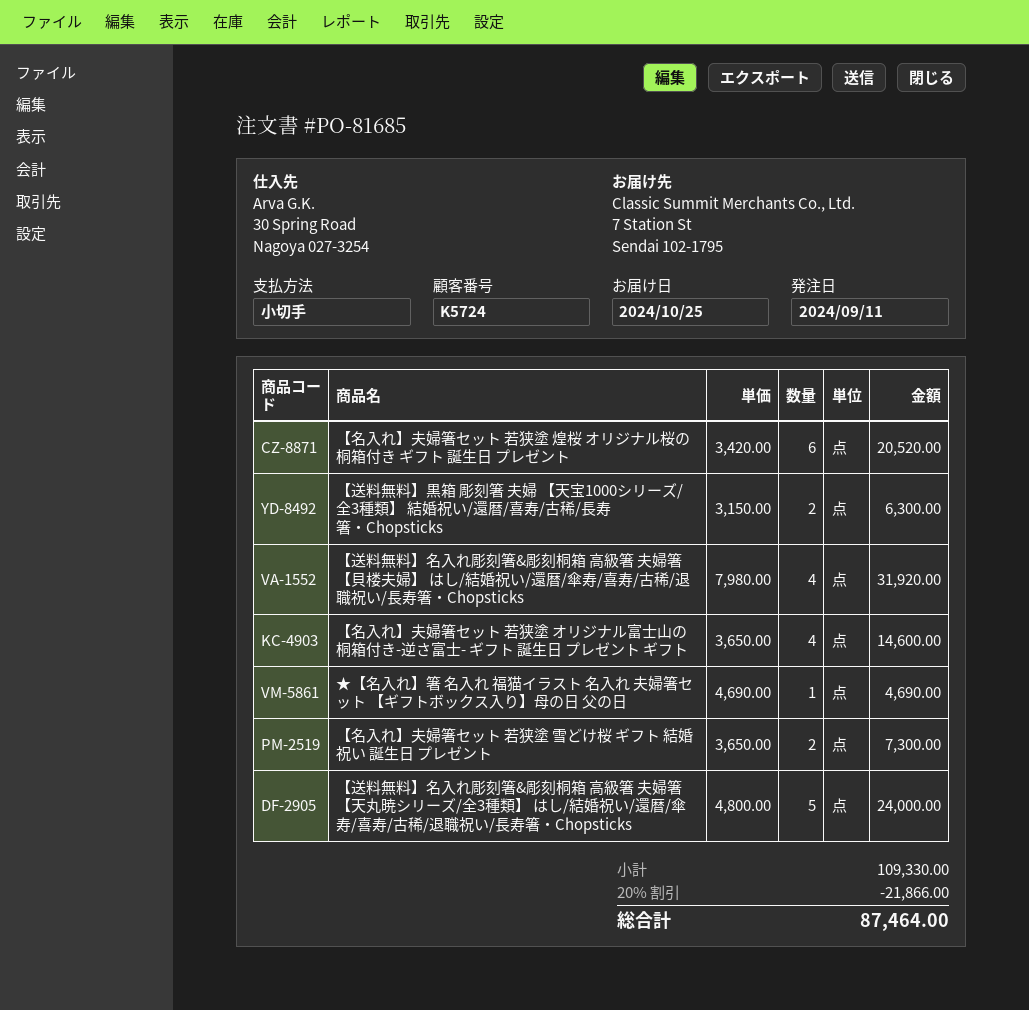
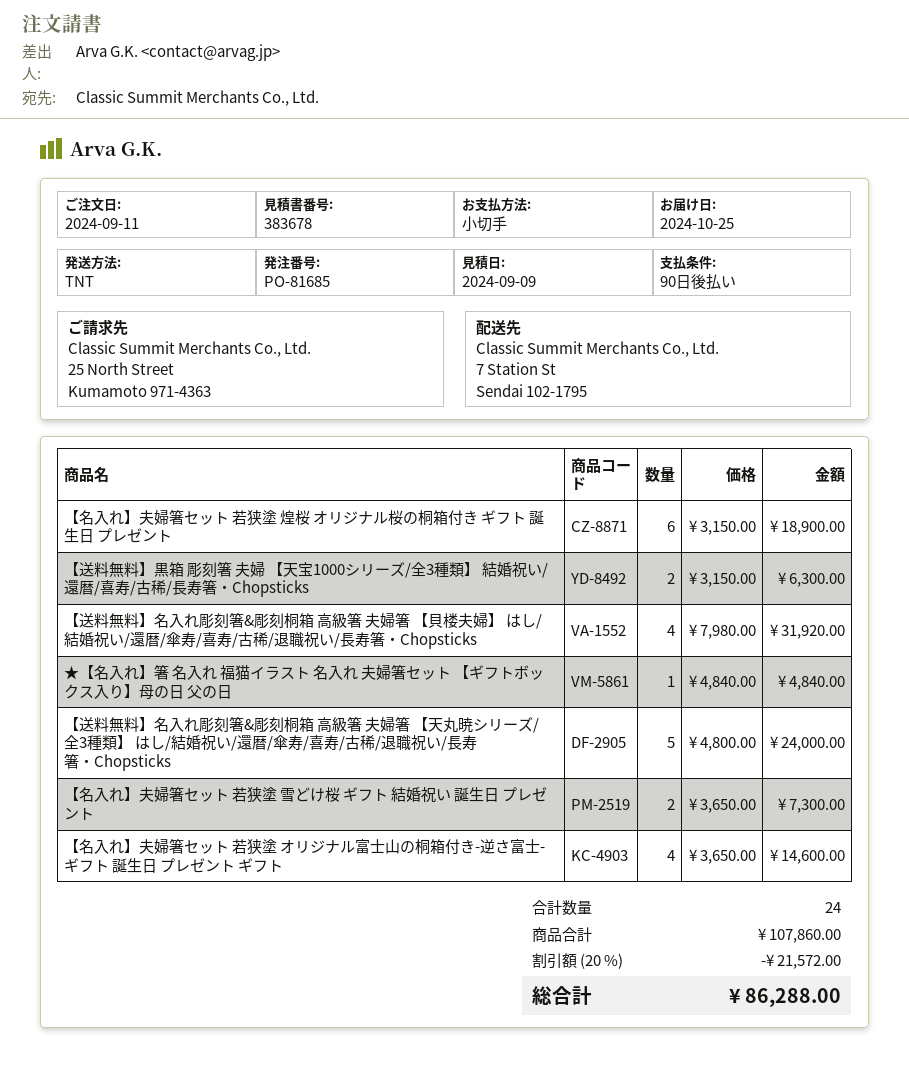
【名入れ】夫婦箸セット 若狭塗 煌桜 オリジナル桜の桐箱付き ギフト 誕生日 プレゼント: 6 x 3420.00 = 20520.00 -> 6 x 3150.00 = 18900.00
★【名入れ】箸 名入れ 福猫イラスト 名入れ 夫婦箸セット 【ギフトボックス入り】母の日 父の日: 1 x 4690.00 = 4690.00 -> 1 x 4840.00 = 4840.00
subtotal: 109330.00 -> 107860.00
discount: 20% = 21866.00 -> 20% = 21572.00
total: 87464.00 -> 86288.00

